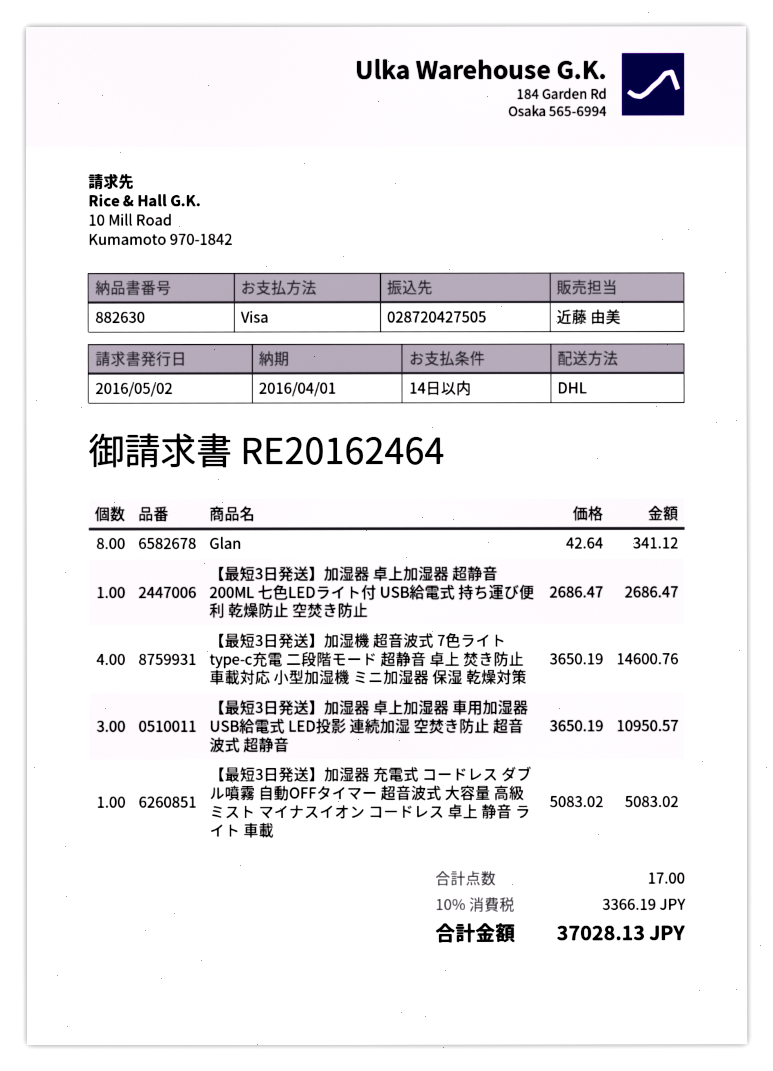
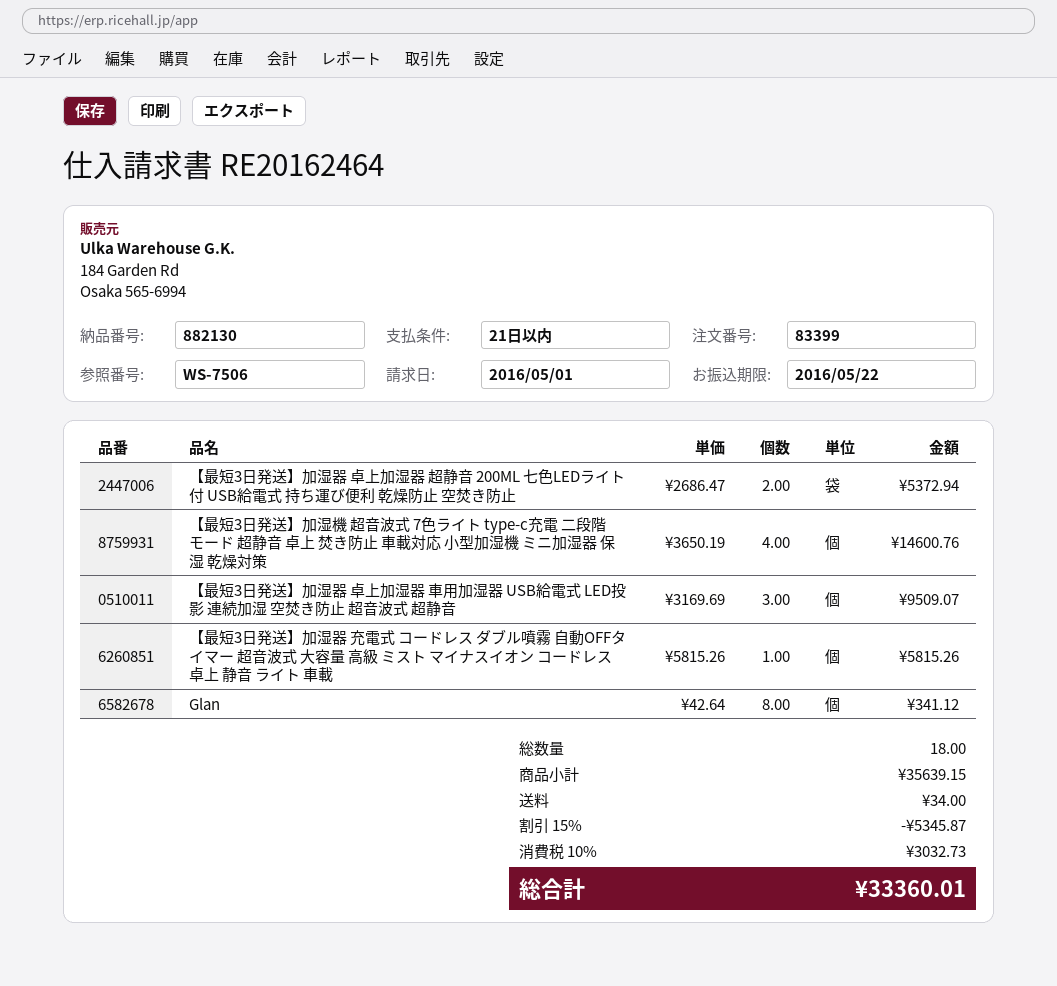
delivery note number: 882630 -> 882130
invoice date: 2016-05-02 -> 2016-05-01
payment terms: 14 days -> 21 days
【最短3日発送】加湿器 卓上加湿器 超静音 200ML 七色LEDライト付 USB給電式 持ち運び便利 乾燥防止 空焚き防止: 1 x 2686.47 = 2686.47 -> 2 x 2686.47 = 5372.94
【最短3日発送】加湿器 卓上加湿器 車用加湿器 USB給電式 LED投影 連続加湿 空焚き防止 超音波式 超静音: 3 x 3650.19 = 10950.57 -> 3 x 3169.69 = 9509.07
【最短3日発送】加湿器 充電式 コードレス ダブル噴霧 自動OFFタイマー 超音波式 大容量 高級 ミスト マイナスイオン コードレス 卓上 静音 ライト 車載: 1 x 5083.02 = 5083.02 -> 1 x 5815.26 = 5815.26
total quantity: 17 -> 18
discount: none -> 15% = 5345.87
shipping: none -> 34.00
tax: 10% = 3366.19 -> 10% = 3032.73
total: 37028.13 -> 33360.01

